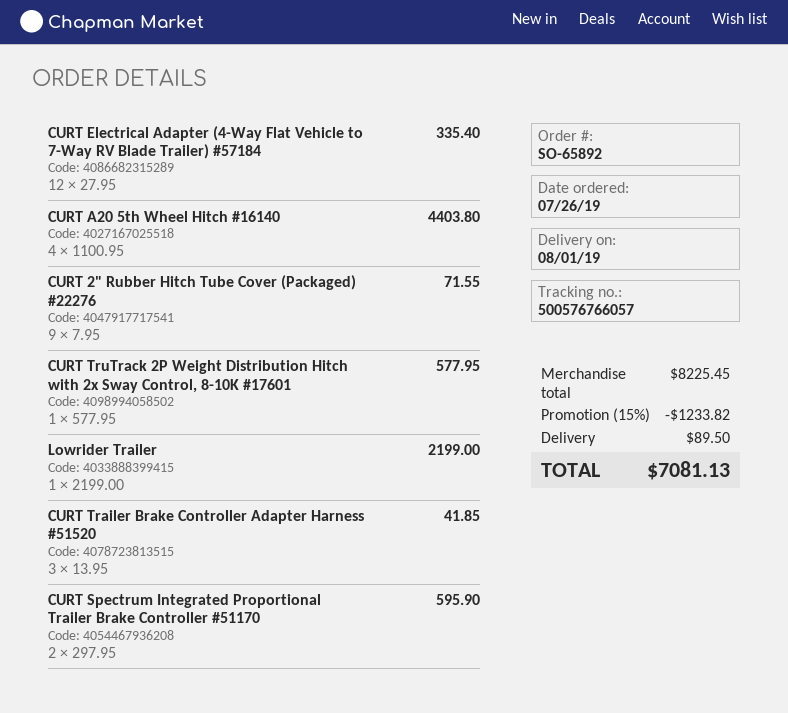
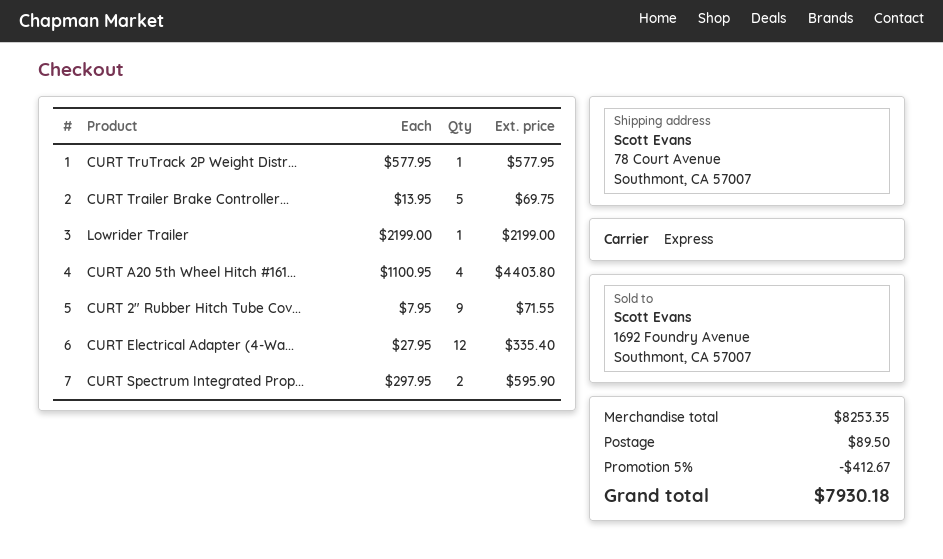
CURT Trailer Brake Controller Adapter Harness #51520: 3 x 13.95 = 41.85 -> 5 x 13.95 = 69.75
subtotal: 8225.45 -> 8253.35
discount: 15% = 1233.82 -> 5% = 412.67
total: 7081.13 -> 7930.18

